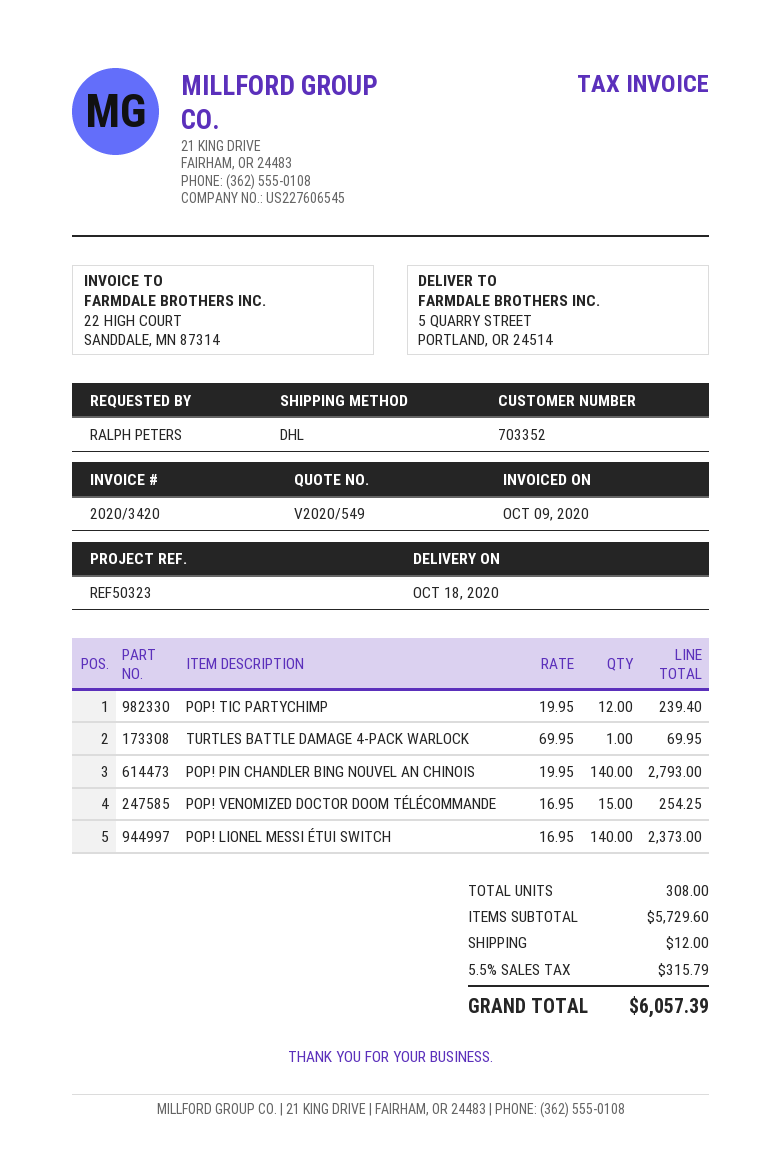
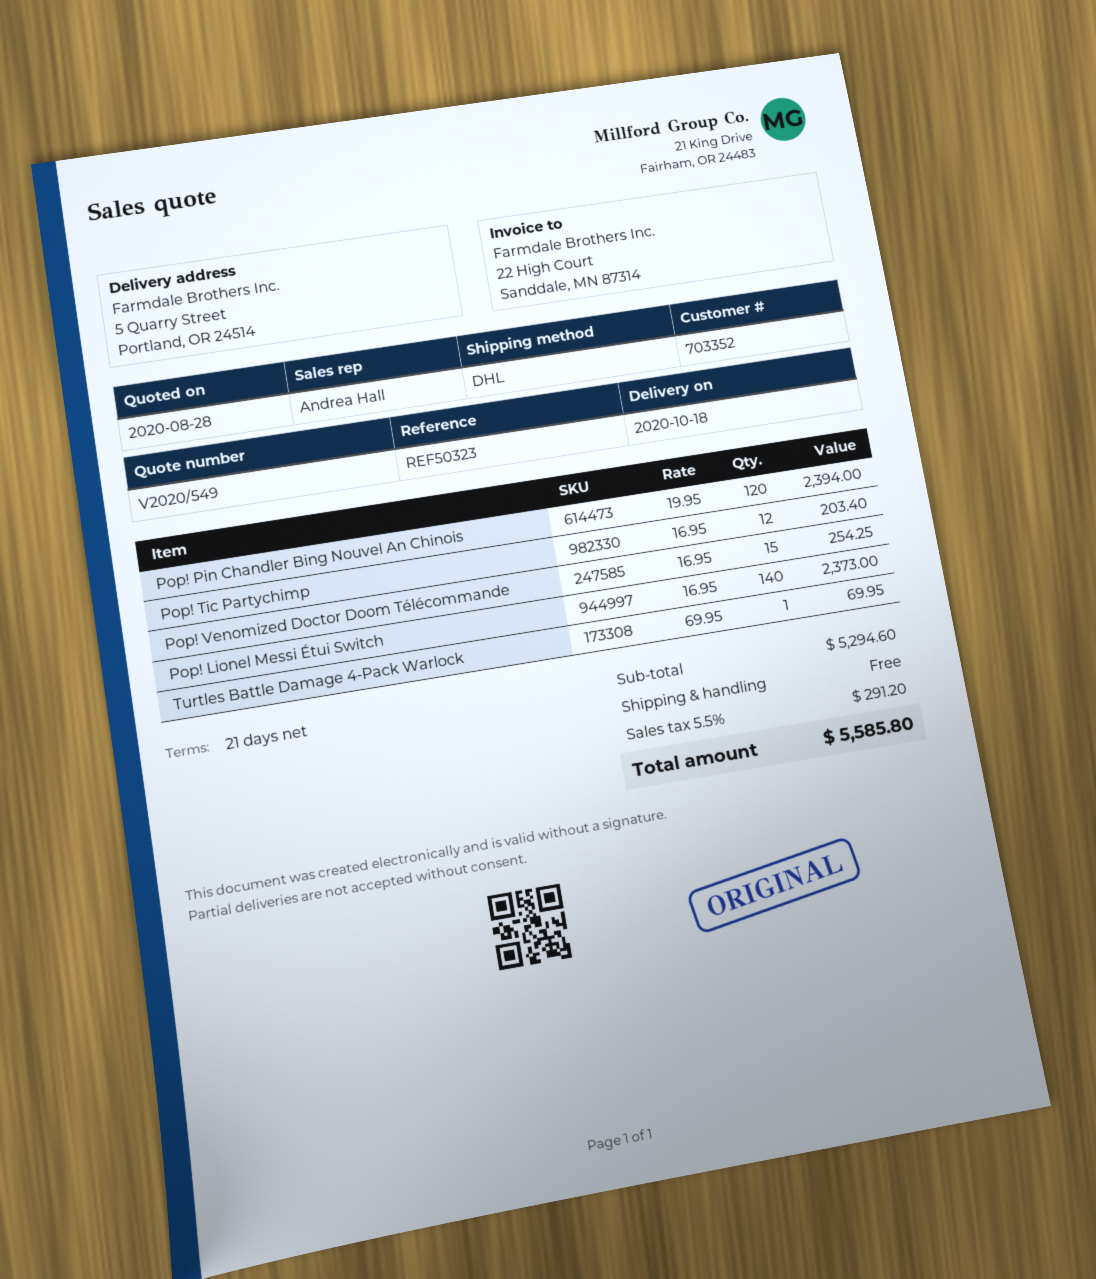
POP! TIC PARTYCHIMP: 12 x 19.95 = 239.40 -> 12 x 16.95 = 203.40
POP! PIN CHANDLER BING NOUVEL AN CHINOIS: 140 x 19.95 = 2793.00 -> 120 x 19.95 = 2394.00
subtotal: 5729.60 -> 5294.60
shipping: 12.00 -> 0.00
tax: 5.5% = 315.79 -> 5.5% = 291.20
total: 6057.39 -> 5585.80

